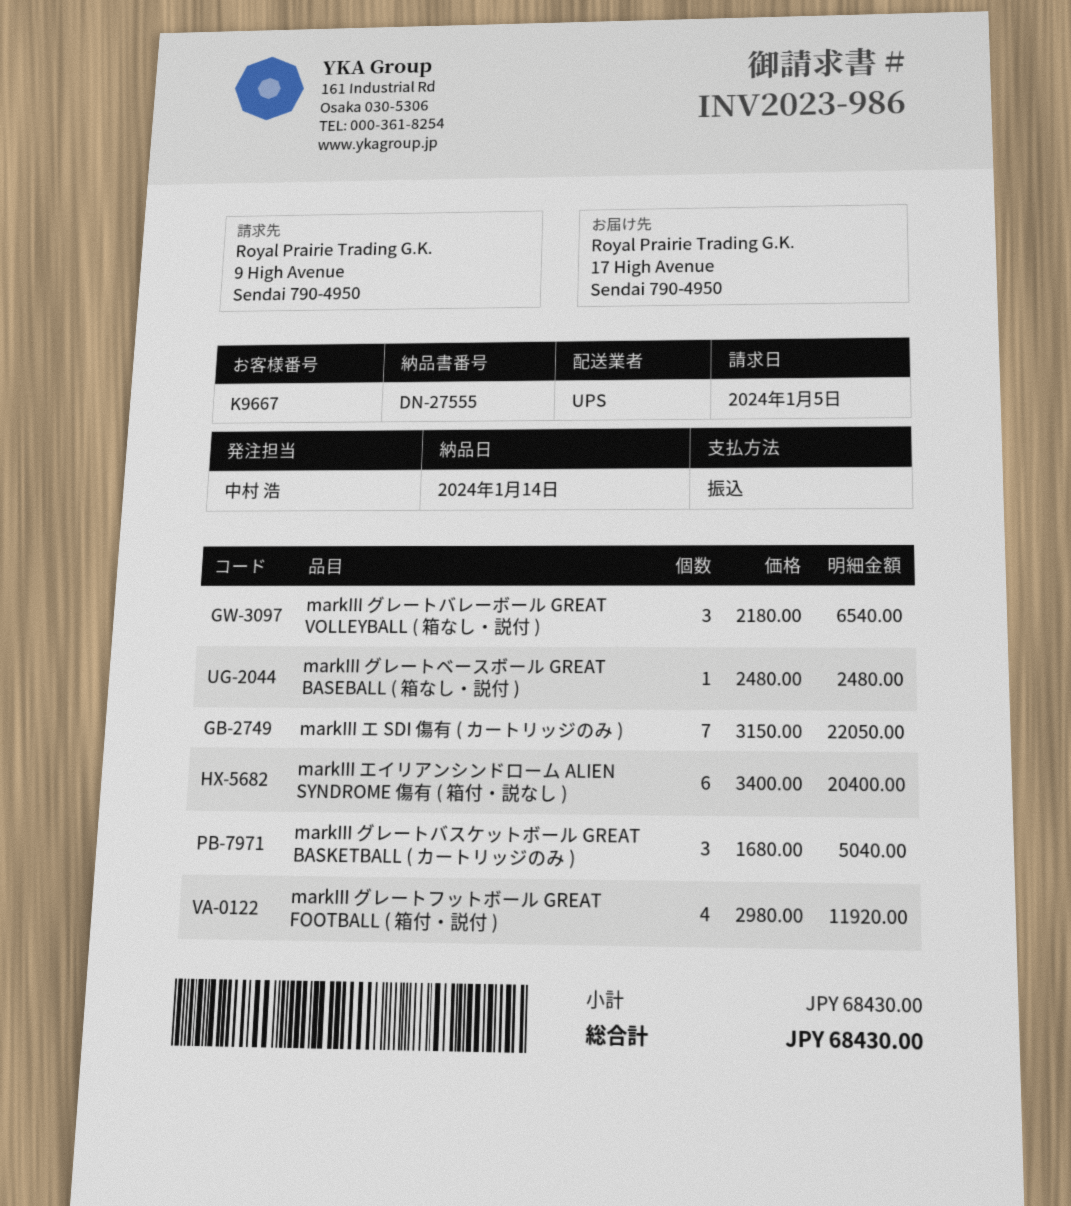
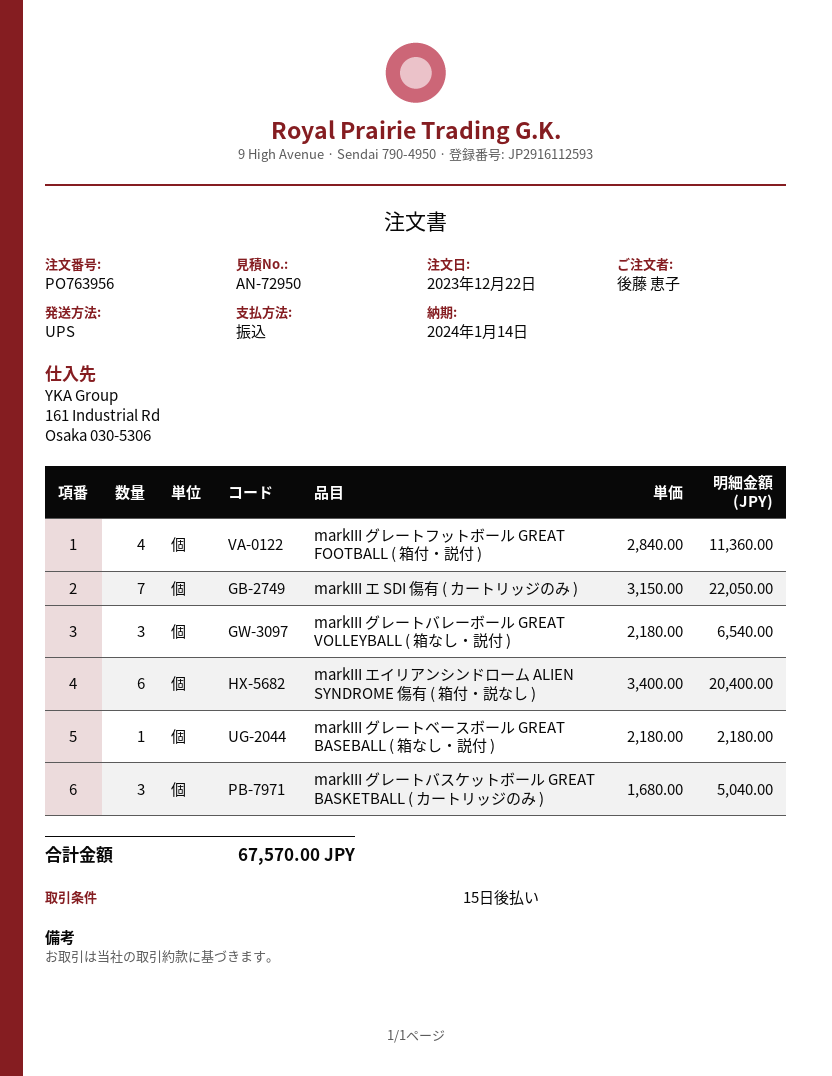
ordered by: 中村 浩 -> 後藤 恵子
markIII グレートベースボール GREAT BASEBALL ( 箱なし・説付 ): 1 x 2480.00 = 2480.00 -> 1 x 2180.00 = 2180.00
markIII グレートフットボール GREAT FOOTBALL ( 箱付・説付 ): 4 x 2980.00 = 11920.00 -> 4 x 2840.00 = 11360.00
total: 68430.00 -> 67570.00

